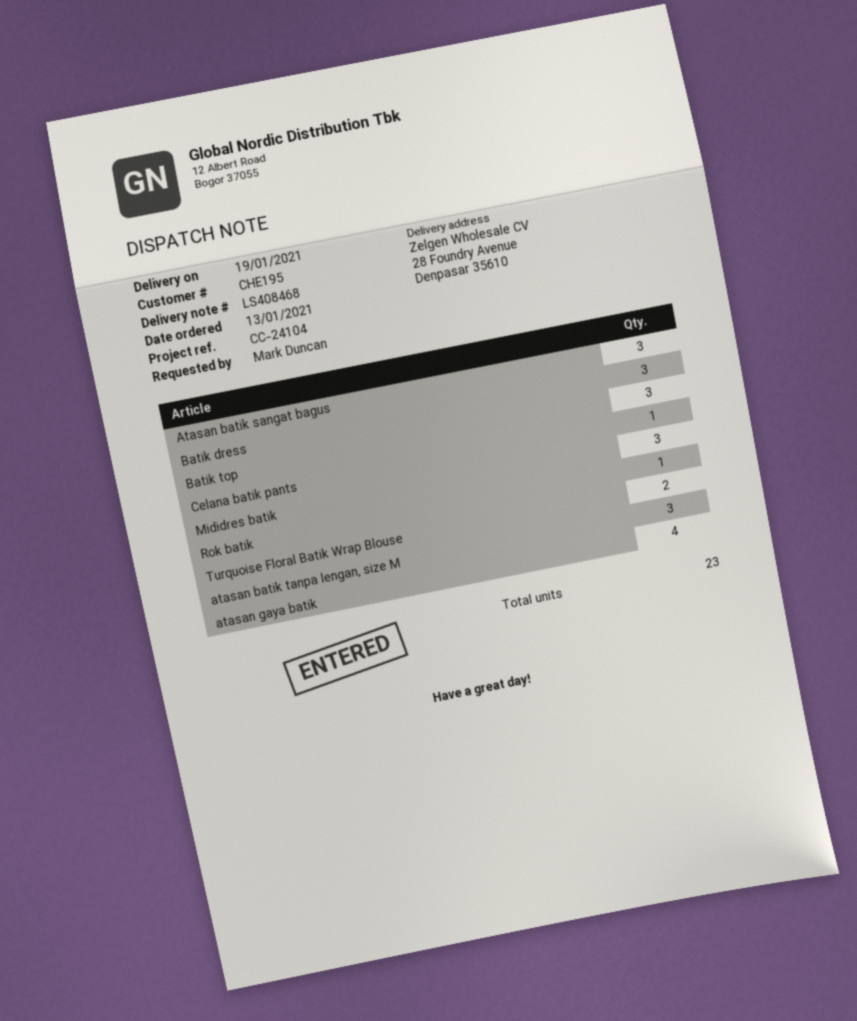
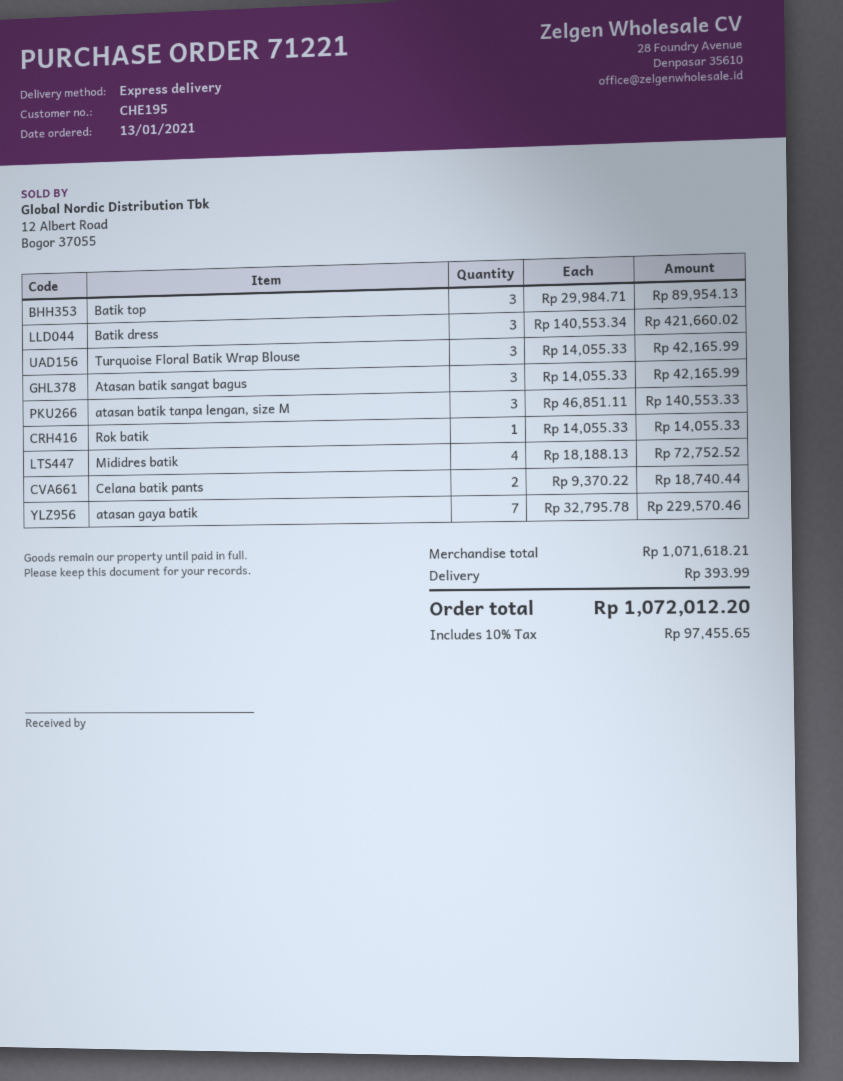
Celana batik pants: 1 -> 2
Mididres batik: 3 -> 4
Turquoise Floral Batik Wrap Blouse: 2 -> 3
atasan gaya batik: 4 -> 7

